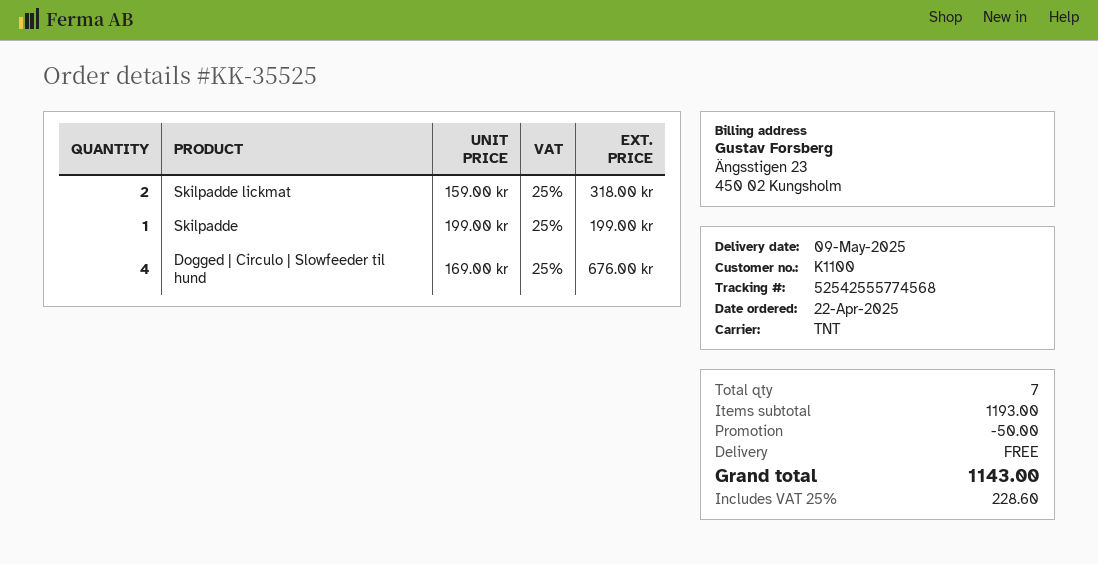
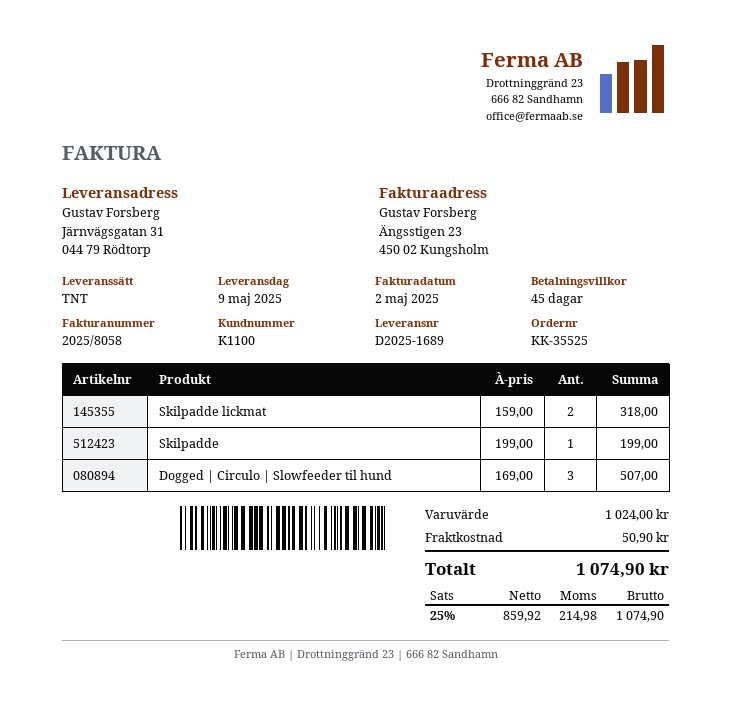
Dogged | Circulo | Slowfeeder til hund: 4 x 169.00 = 676.00 -> 3 x 169.00 = 507.00
subtotal: 1193.00 -> 1024.00
discount: 50.00 -> none
shipping: 0.00 -> 50.90
tax: 25% = 228.60 -> 25% = 214.98
total: 1143.00 -> 1074.90

